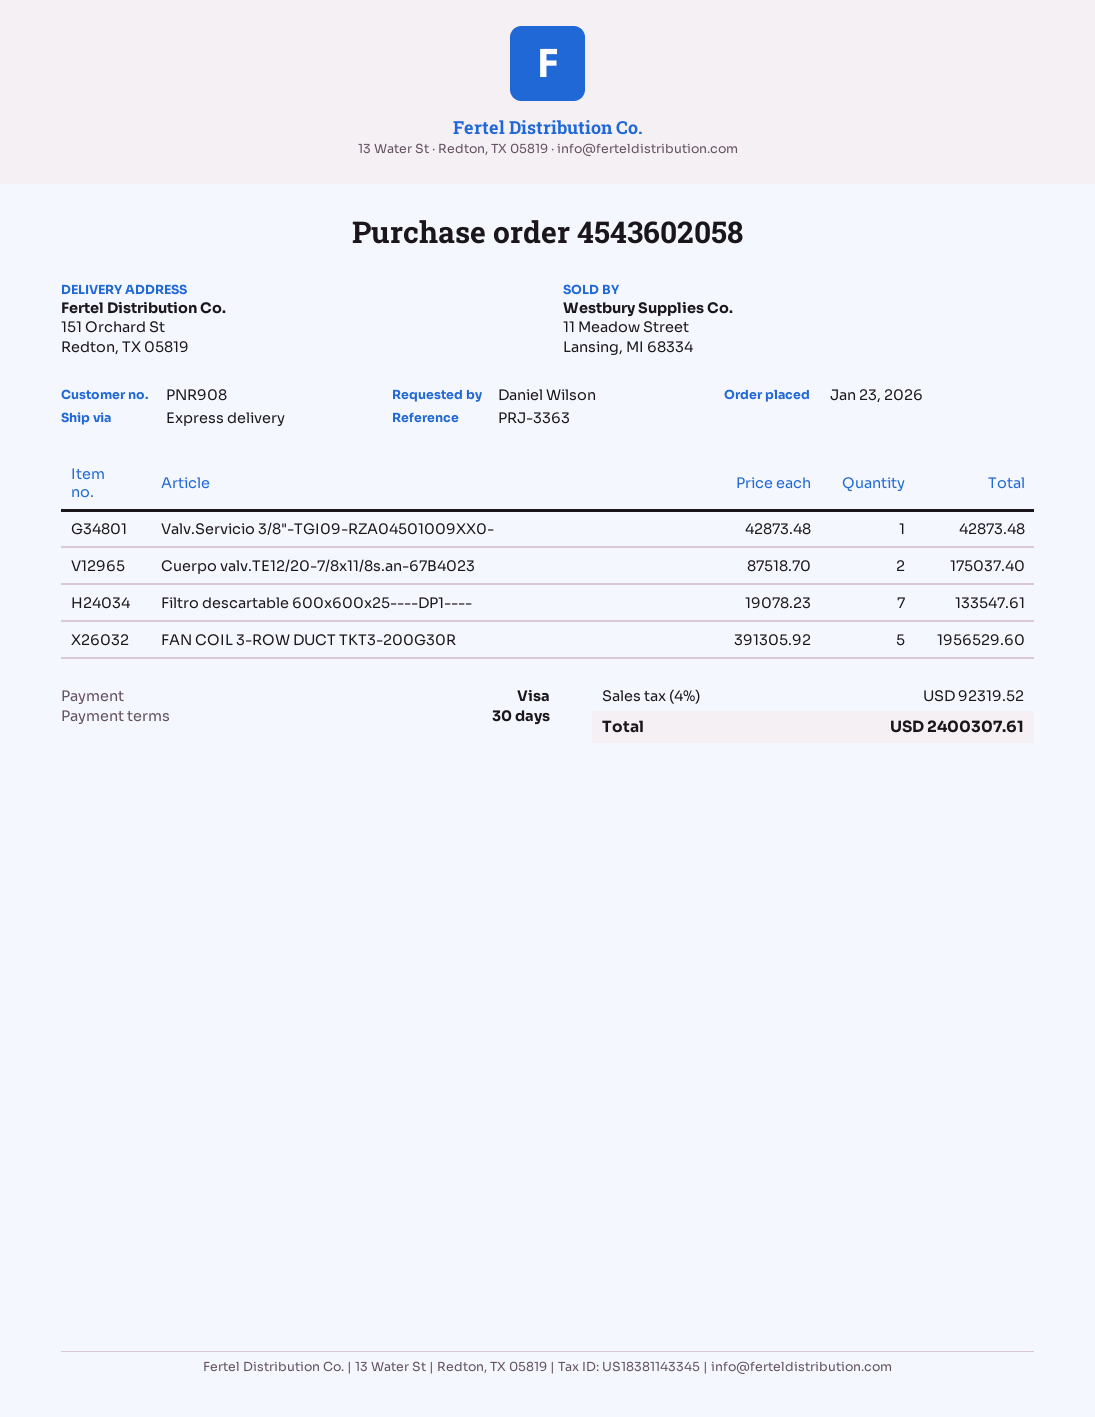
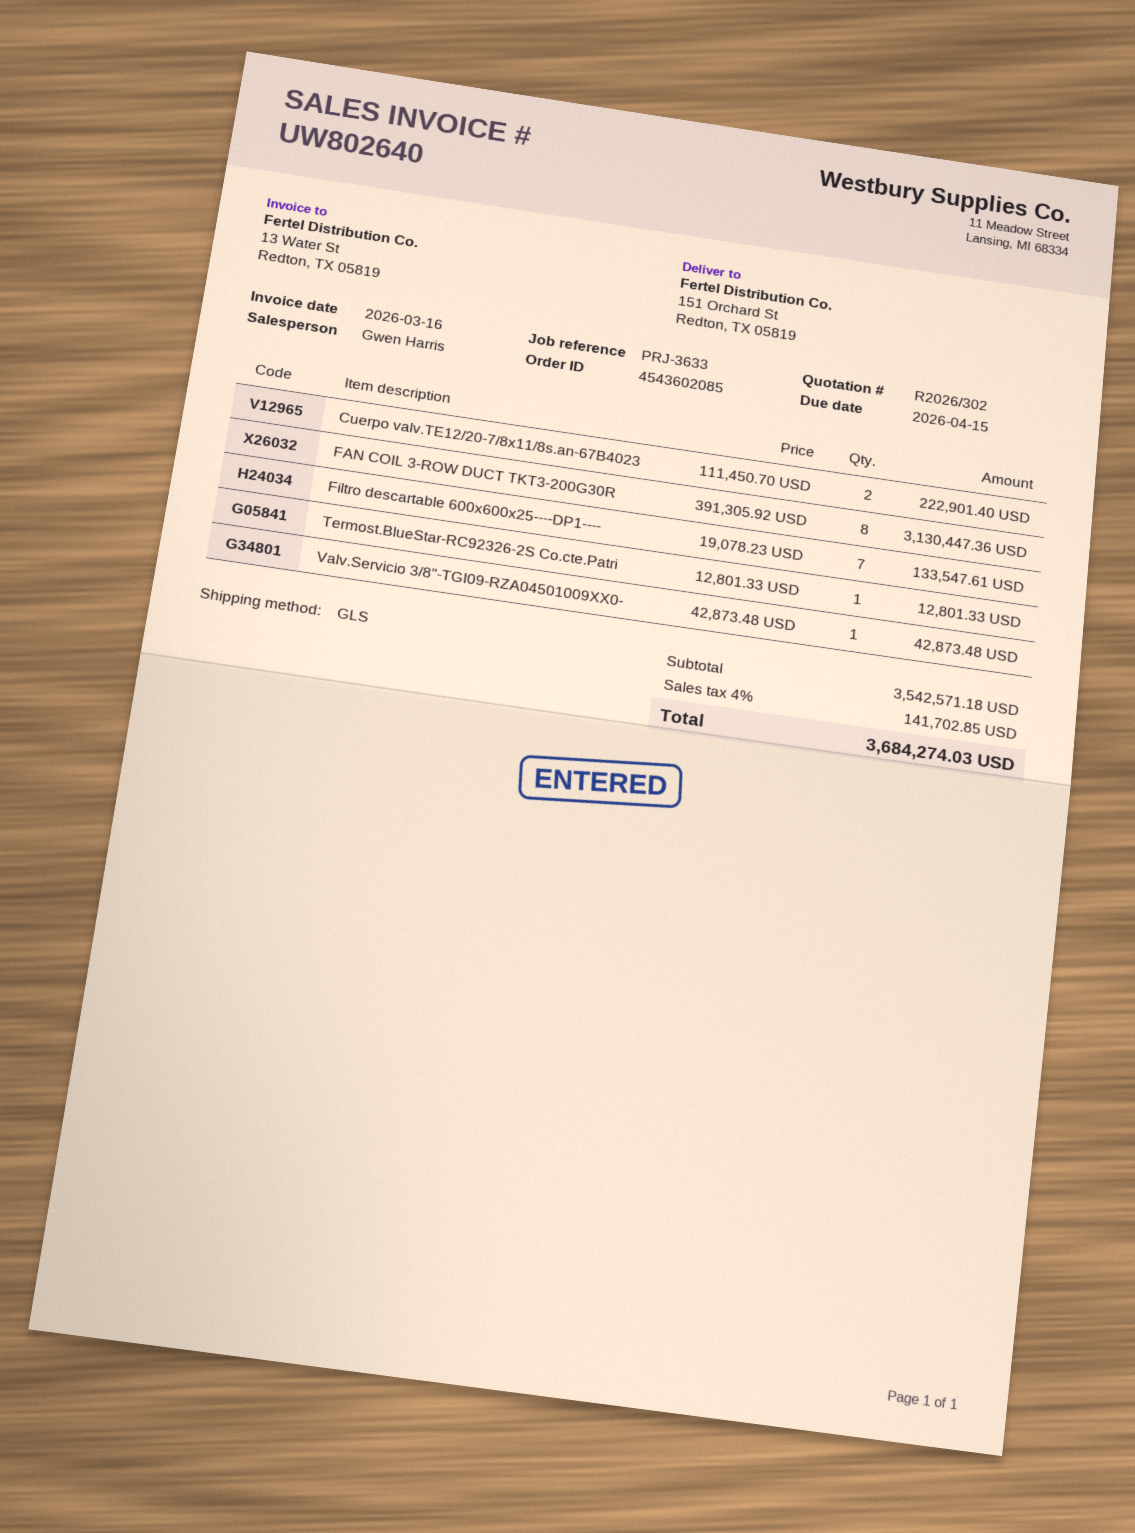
order number: 4543602058 -> 4543602085
reference: PRJ-3363 -> PRJ-3633
shipping method: express -> GLS
Cuerpo valv.TE12/20-7/8x11/8s.an-67B4023: 2 x 87518.70 = 175037.40 -> 2 x 111450.70 = 222901.40
FAN COIL 3-ROW DUCT TKT3-200G30R: 5 x 391305.92 = 1956529.60 -> 8 x 391305.92 = 3130447.36
Termost.BlueStar-RC92326-2S Co.cte.Patri: none -> 1 x 12801.33 = 12801.33
tax: 4% = 92319.52 -> 4% = 141702.85
total: 2400307.61 -> 3684274.03

